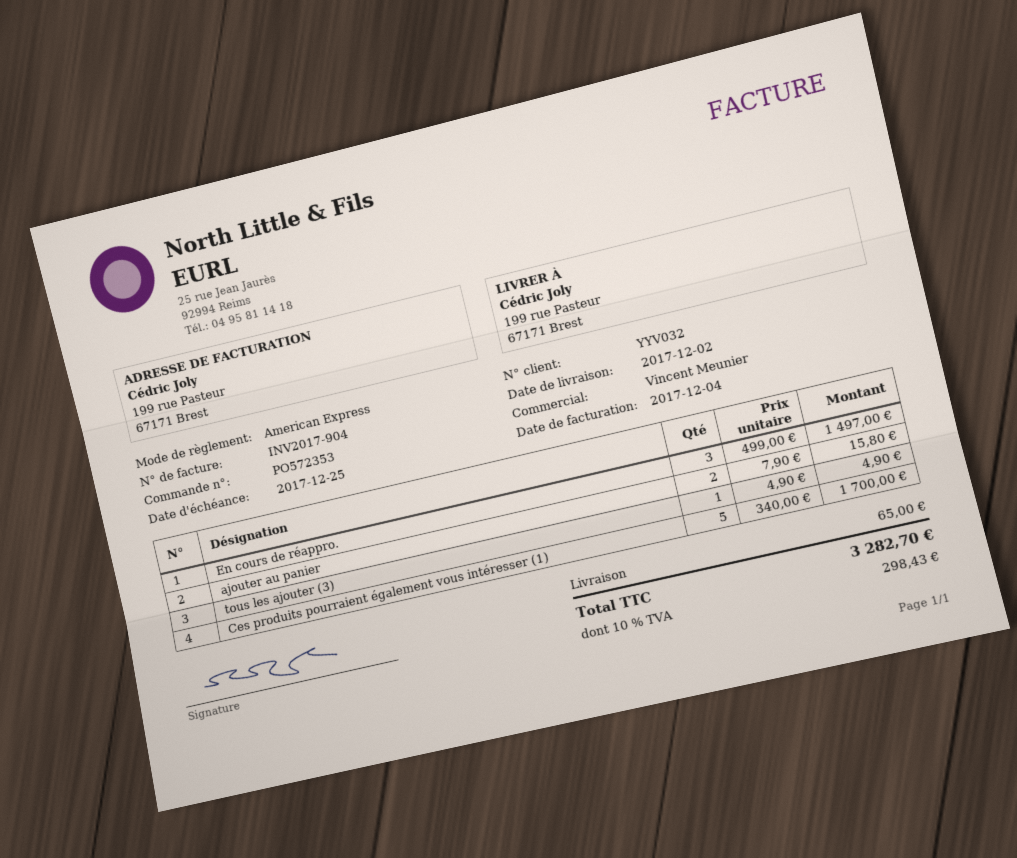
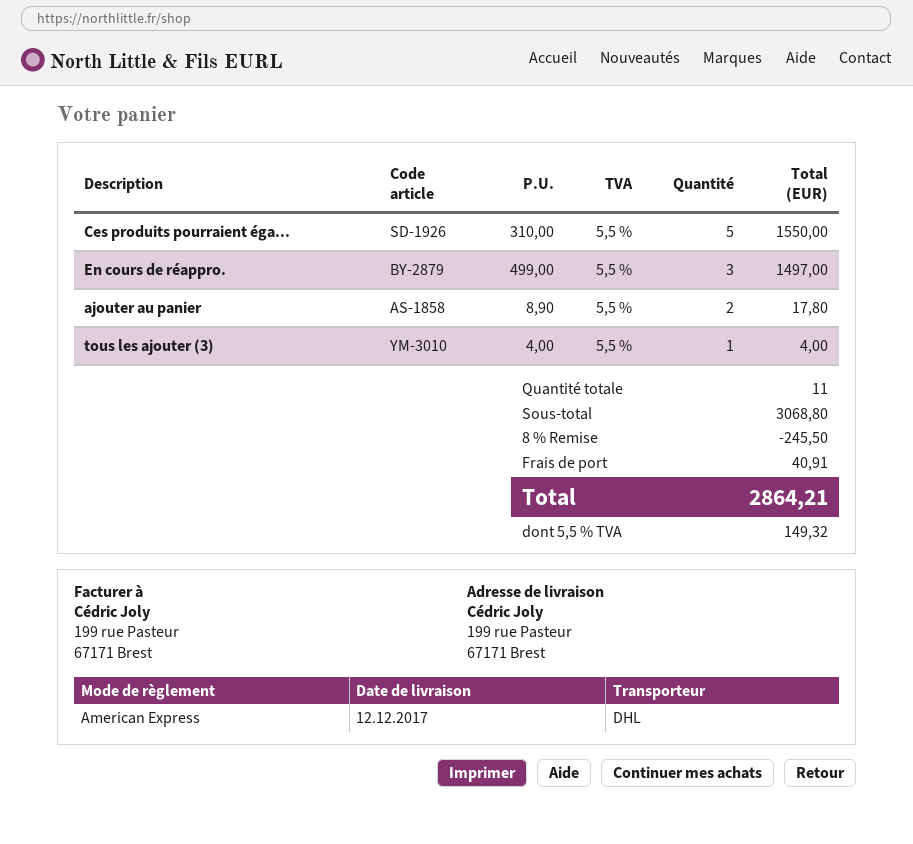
delivery date: 2017-12-02 -> 2017-12-12
ajouter au panier: 2 x 7.90 = 15.80 -> 2 x 8.90 = 17.80
tous les ajouter (3): 1 x 4.90 = 4.90 -> 1 x 4.00 = 4.00
Ces produits pourraient également vous intéresser (1): 5 x 340.00 = 1700.00 -> 5 x 310.00 = 1550.00
discount: none -> 8% = 245.50
shipping: 65.00 -> 40.91
tax: 10% = 298.43 -> 5.5% = 149.32
total: 3282.70 -> 2864.21

